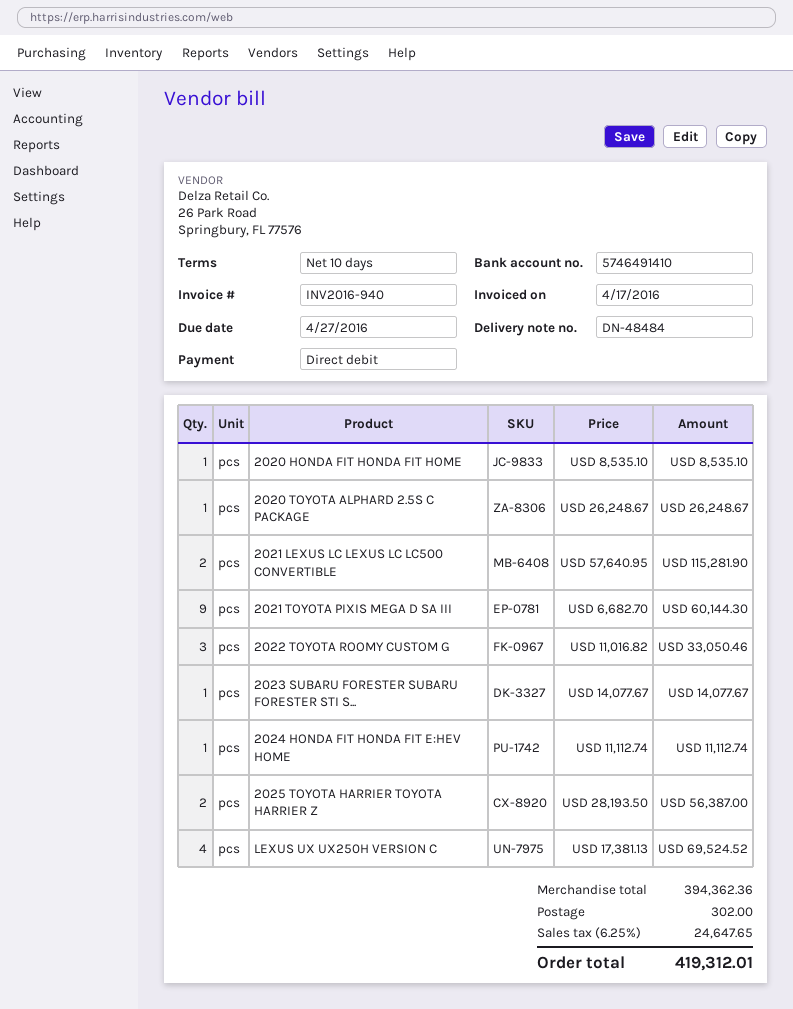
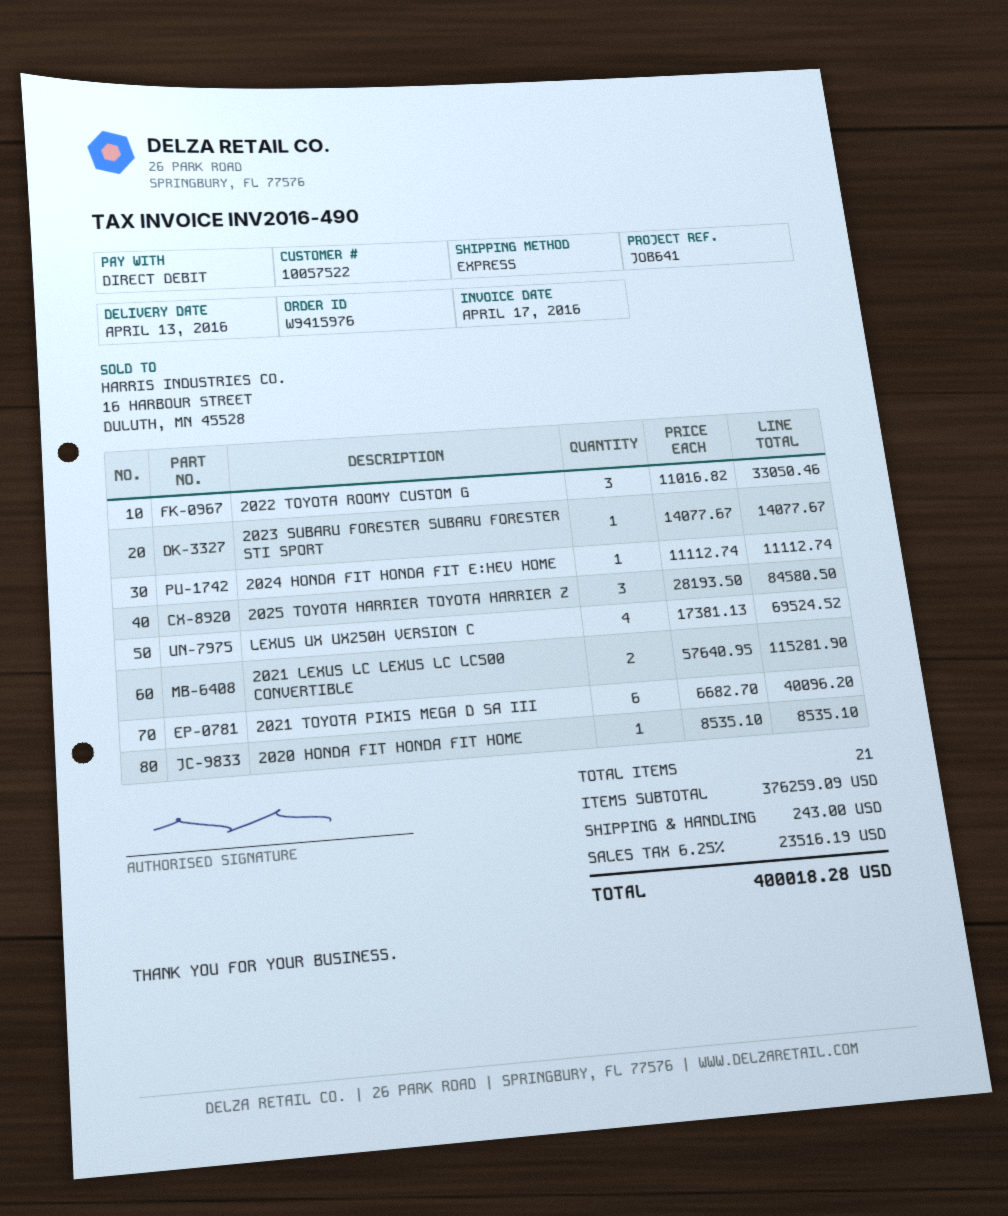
invoice number: INV2016-940 -> INV2016-490
2020 TOYOTA ALPHARD 2.5S C PACKAGE: 1 x 26248.67 = 26248.67 -> none
2021 TOYOTA PIXIS MEGA D SA III: 9 x 6682.70 = 60144.30 -> 6 x 6682.70 = 40096.20
2025 TOYOTA HARRIER TOYOTA HARRIER Z: 2 x 28193.50 = 56387.00 -> 3 x 28193.50 = 84580.50
subtotal: 394362.36 -> 376259.09
shipping: 302.00 -> 243.00
tax: 6.25% = 24647.65 -> 6.25% = 23516.19
total: 419312.01 -> 400018.28

